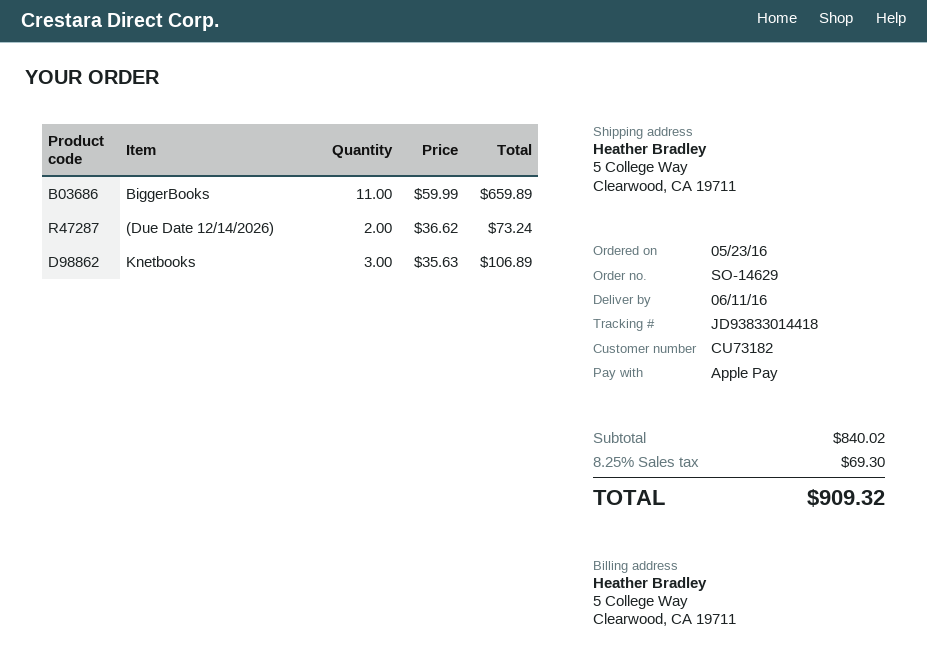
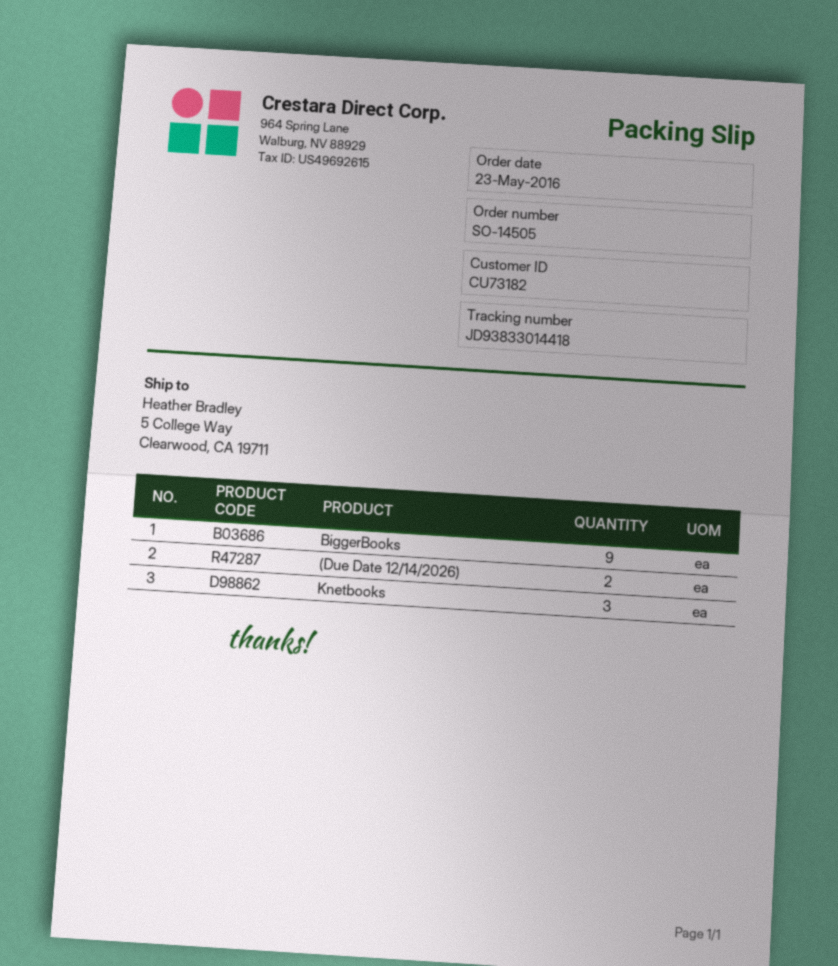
order number: SO-14629 -> SO-14505
BiggerBooks: 11 -> 9

